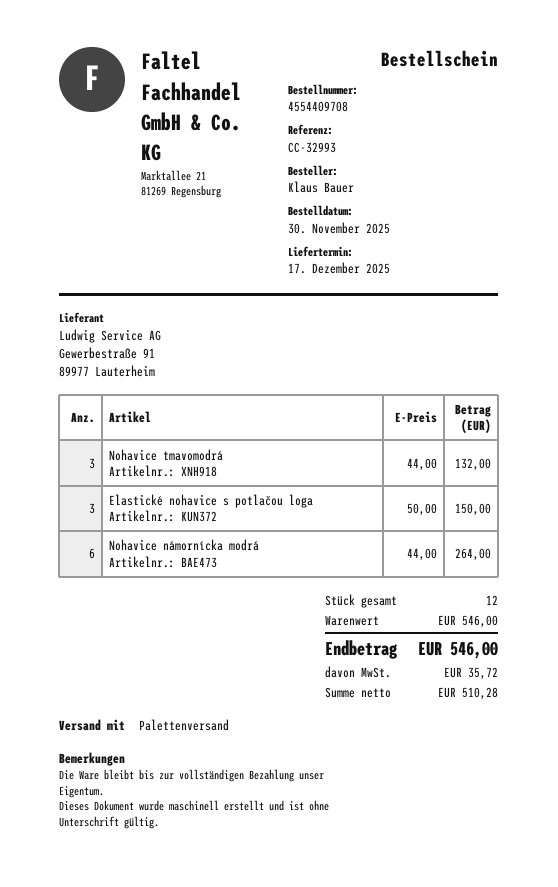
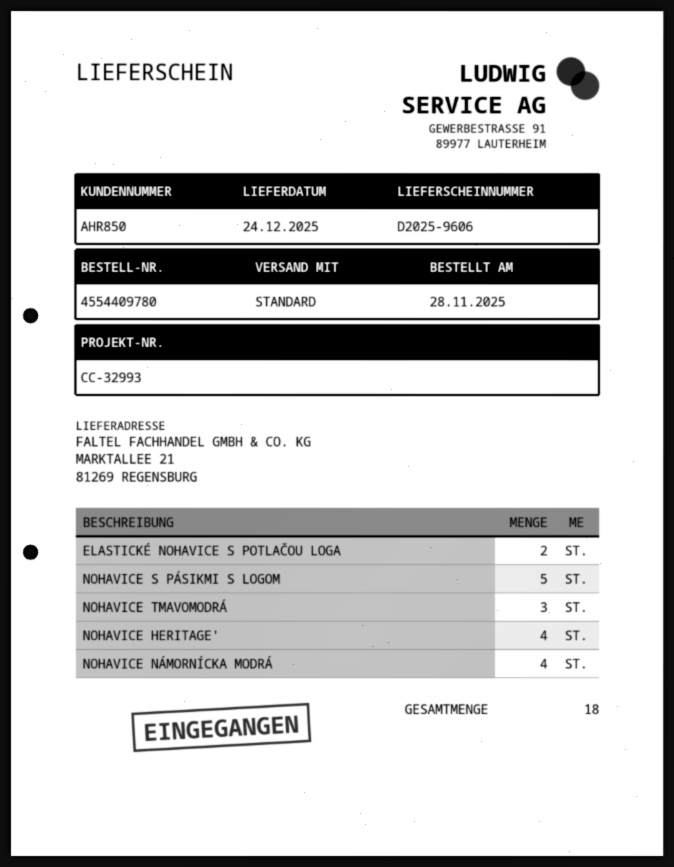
order number: 4554409708 -> 4554409780
order date: 2025-11-30 -> 2025-11-28
delivery date: 2025-12-17 -> 2025-12-24
shipping method: pallet freight -> standard
Elastické nohavice s potlačou loga: 3 -> 2
Nohavice námornícka modrá: 6 -> 4
NOHAVICE S PÁSIKMI S LOGOM: none -> 5
NOHAVICE HERITAGE': none -> 4
total quantity: 12 -> 18

